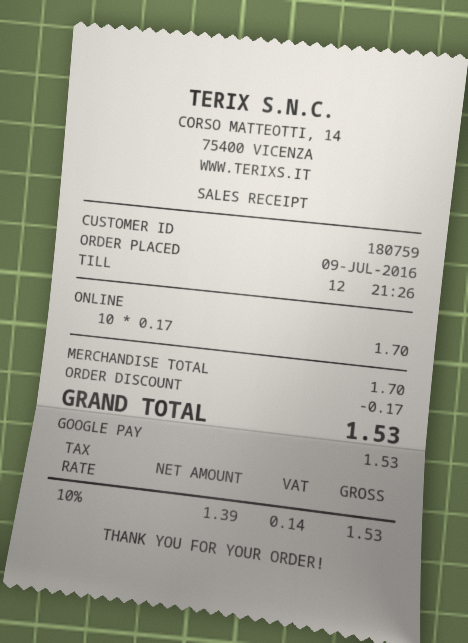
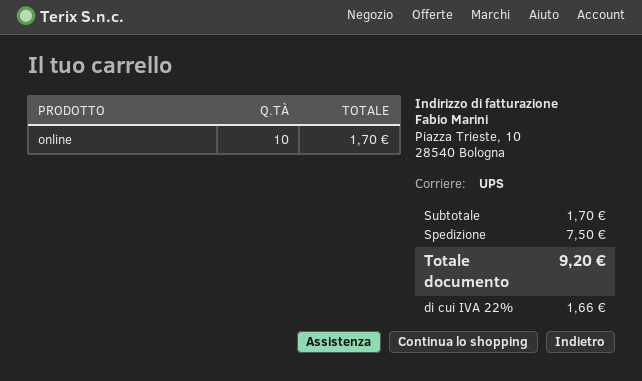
discount: 0.17 -> none
shipping: none -> 7.50
tax: 10% = 0.14 -> 22% = 1.66
total: 1.53 -> 9.20

